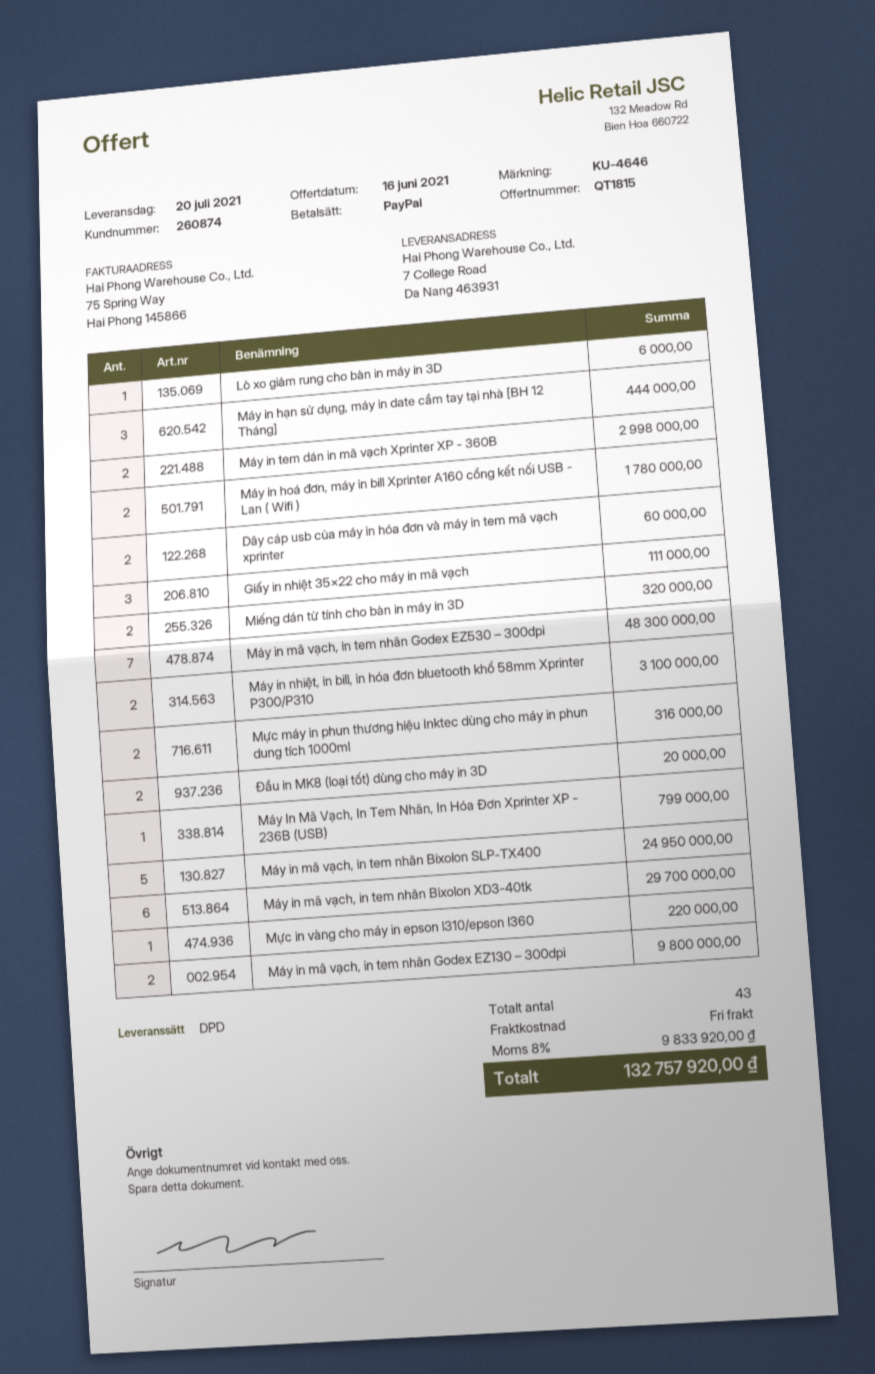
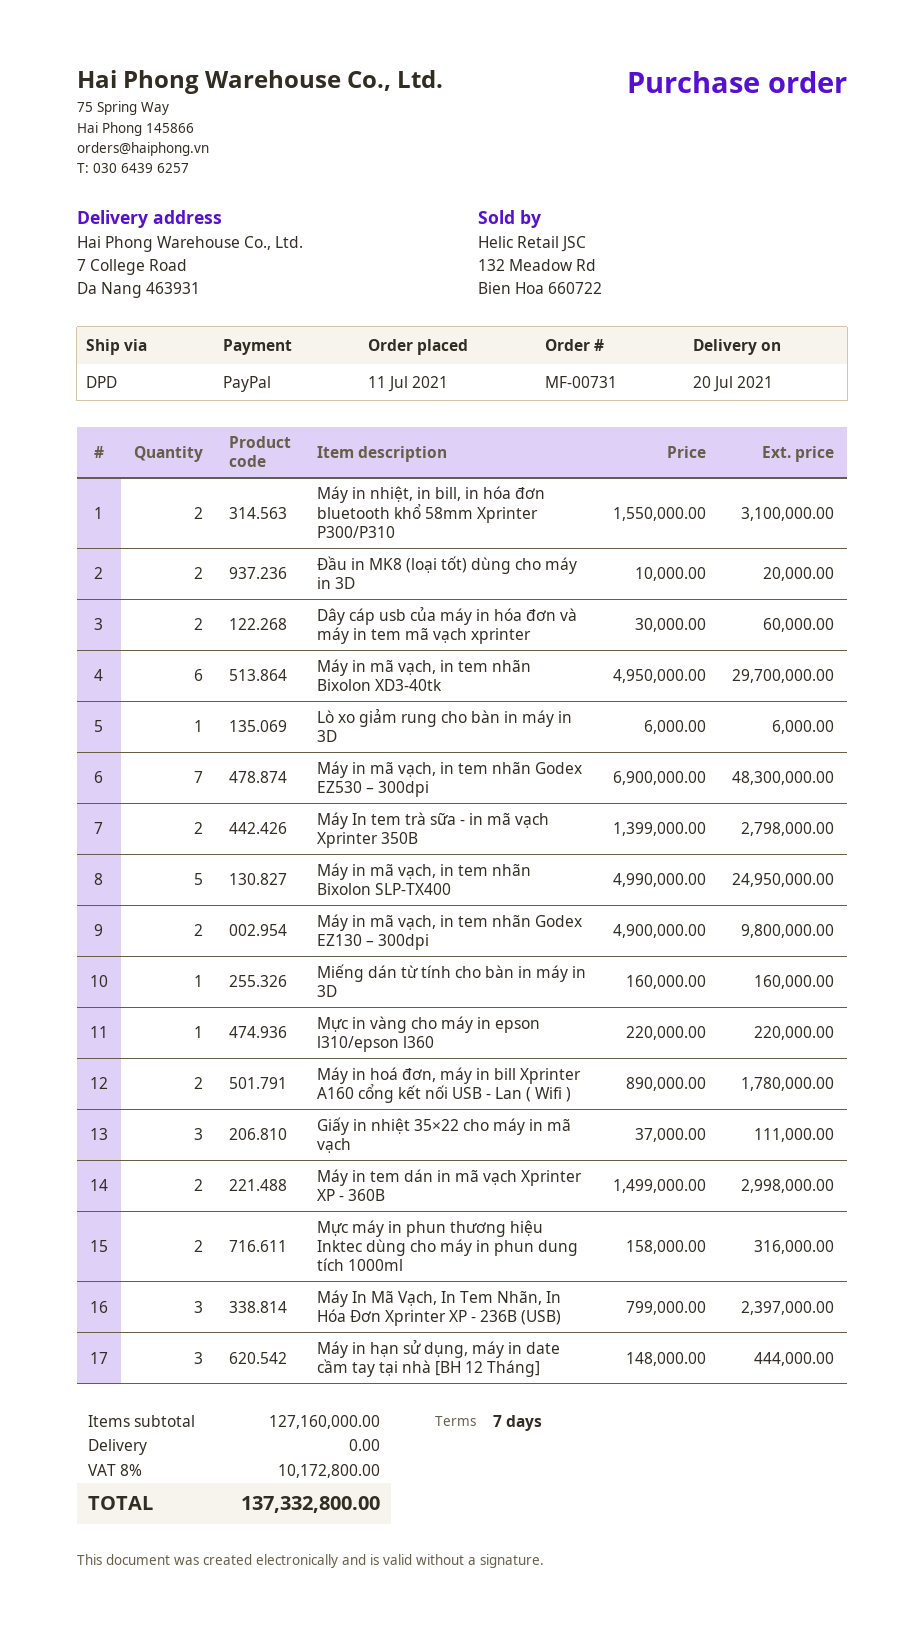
Miếng dán từ tính cho bàn in máy in 3D: 2 for 320000.00 -> 1 for 160000.00
Máy In Mã Vạch, In Tem Nhãn, In Hóa Đơn Xprinter XP - 236B (USB): 1 for 799000.00 -> 3 for 2397000.00
Máy In tem trà sữa - in mã vạch Xprinter 350B: none -> 2 for 2798000.00
tax: 8% = 9833920.00 -> 8% = 10172800.00
total: 132757920.00 -> 137332800.00

